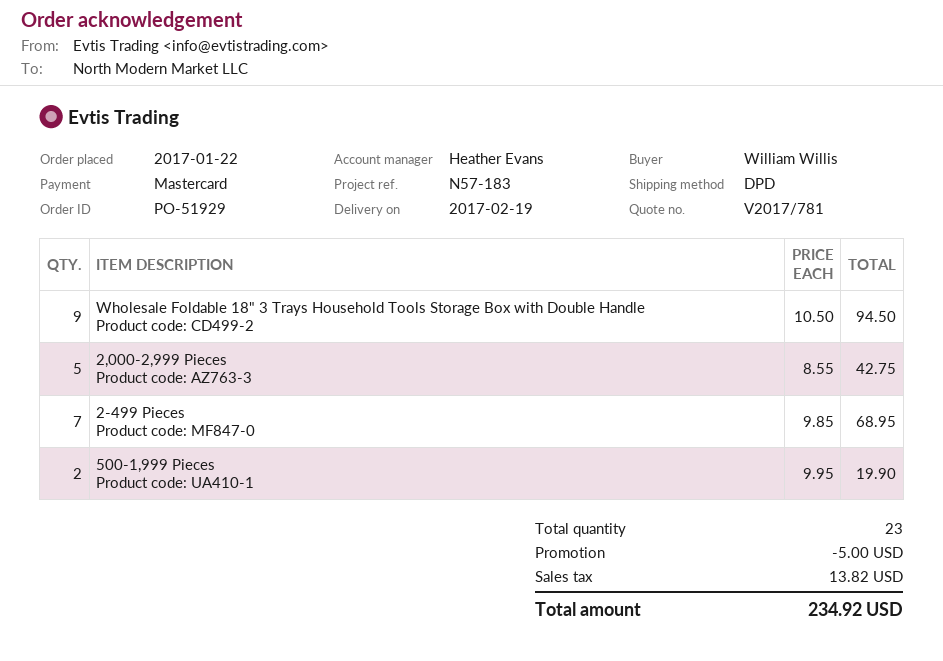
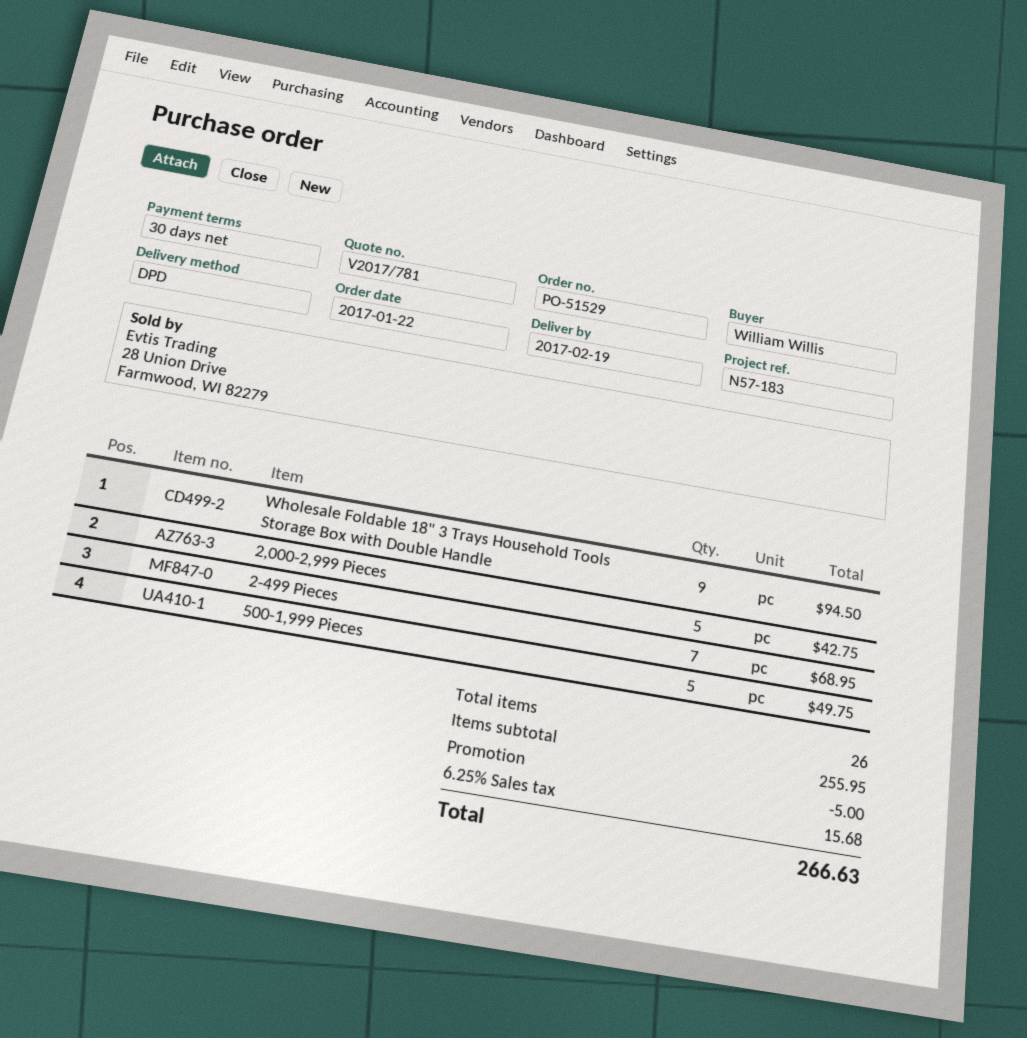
order number: PO-51929 -> PO-51529
500-1,999 Pieces: 2 for 19.90 -> 5 for 49.75
total quantity: 23 -> 26
tax: 13.82 -> 15.68
total: 234.92 -> 266.63

